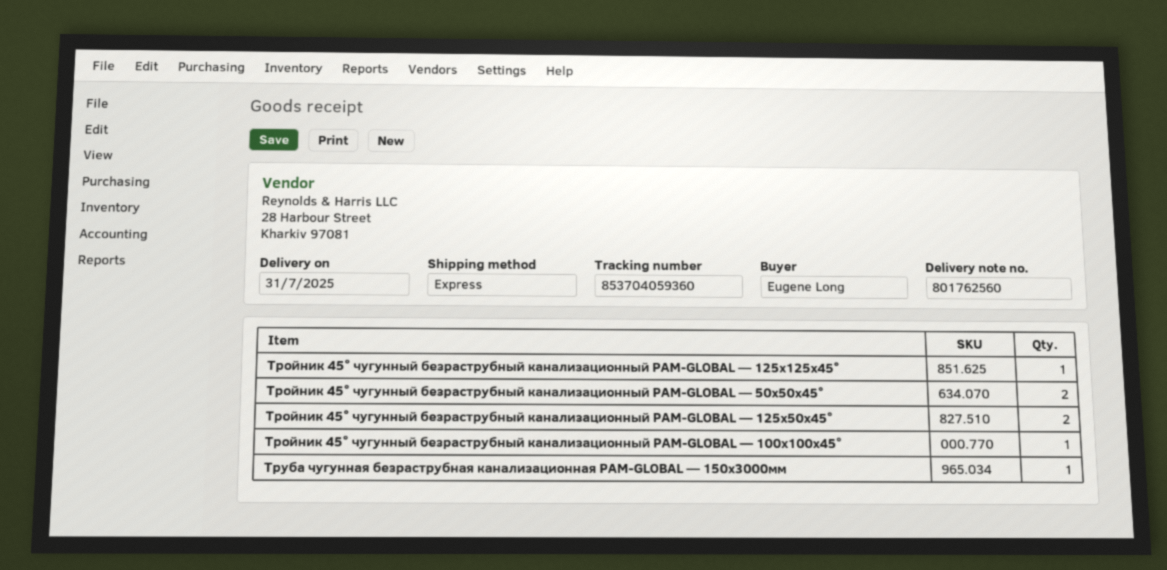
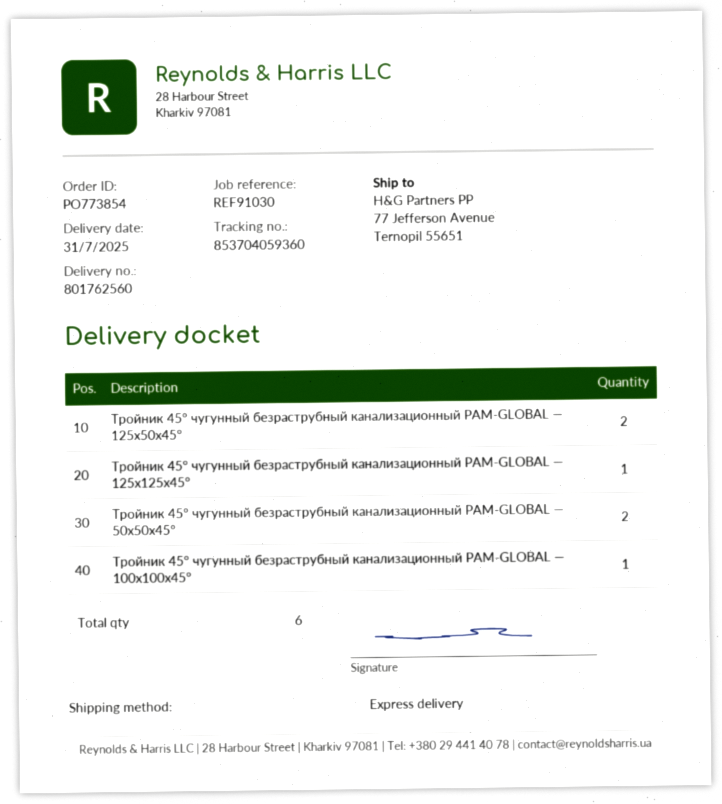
Труба чугунная безраструбная канализационная PAM-GLOBAL — 150х3000мм: 1 -> none

